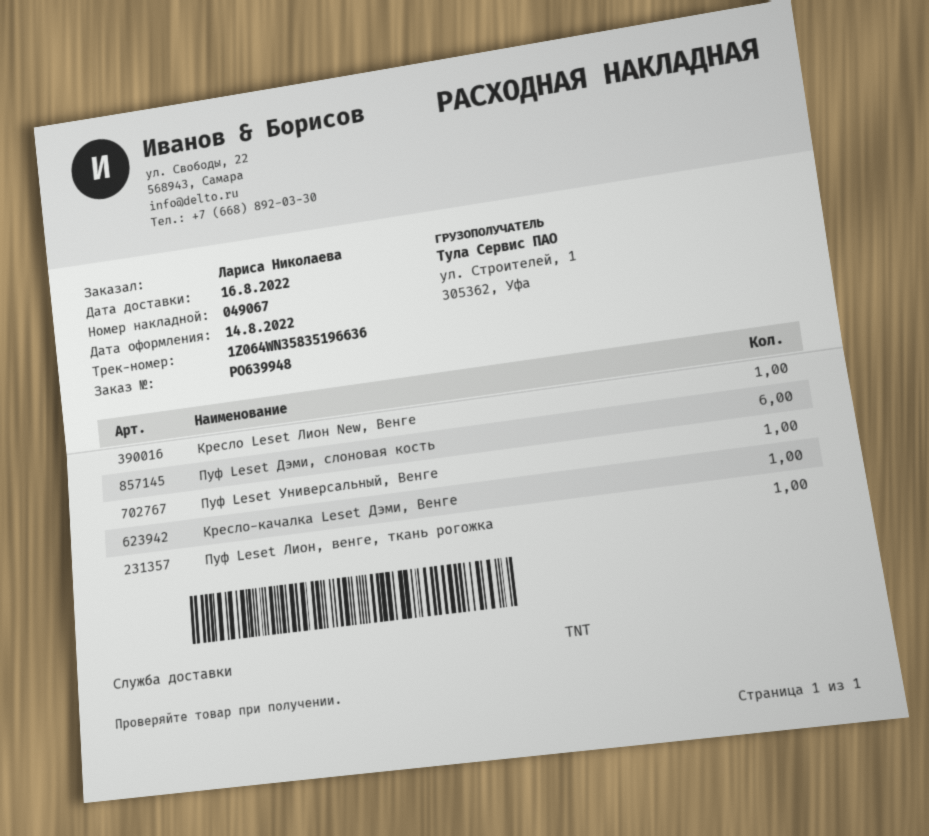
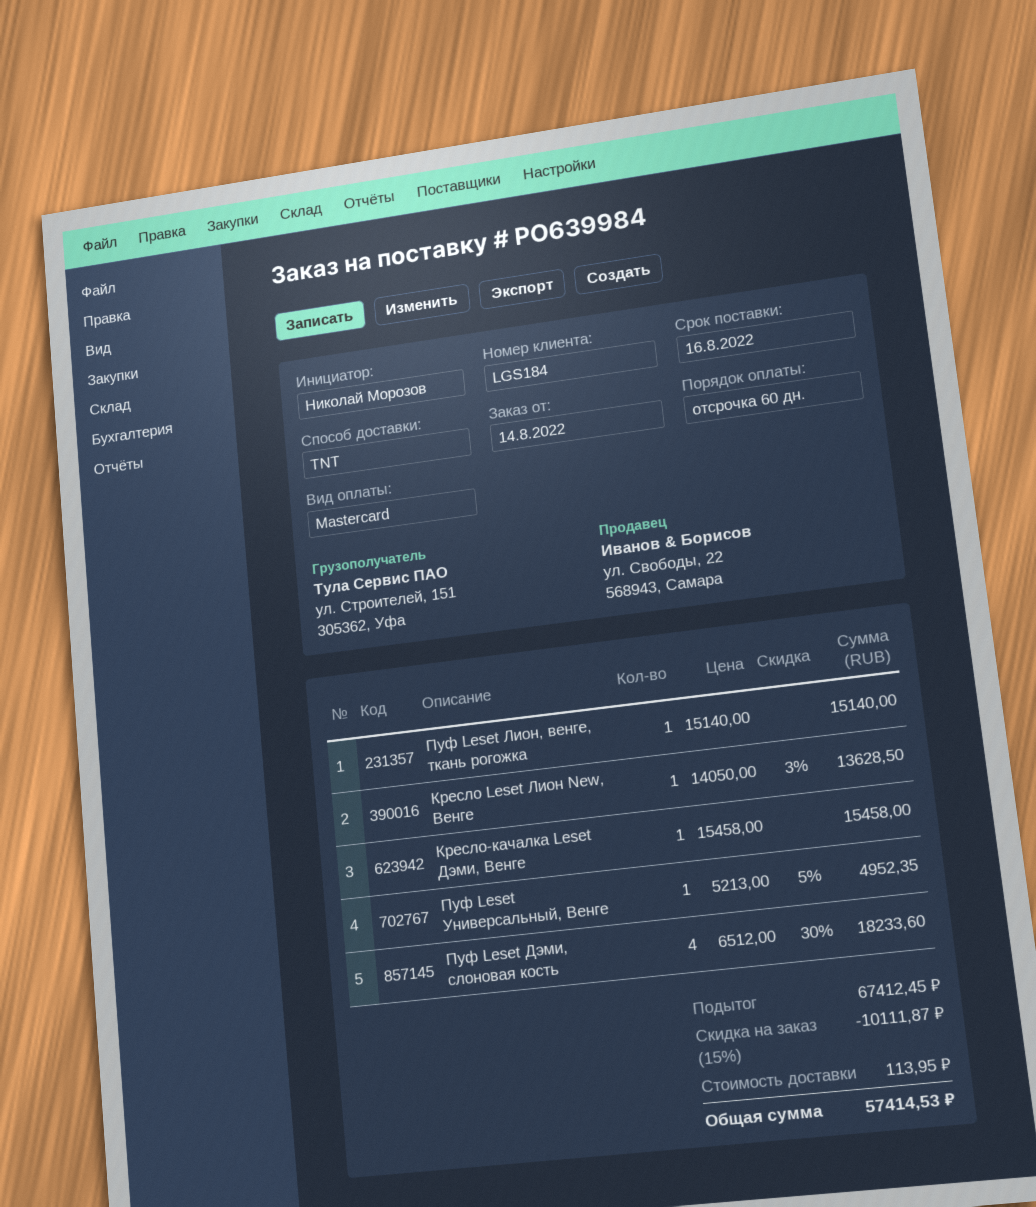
order number: PO639948 -> PO639984
ordered by: Лариса Николаева -> Николай Морозов
ship to: ул. Строителей, 1, 305362, Уфа -> ул. Строителей, 151, 305362, Уфа
Пуф Leset Дэми, слоновая кость: 6 -> 4

